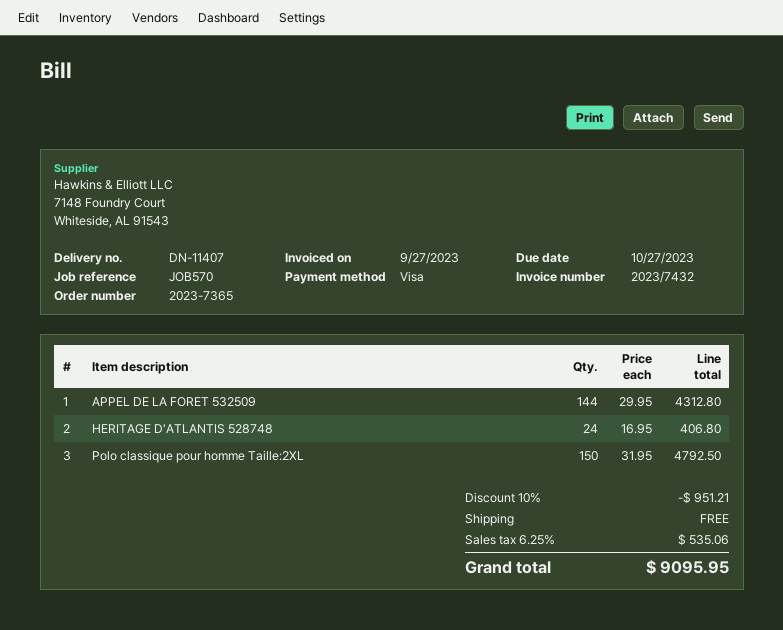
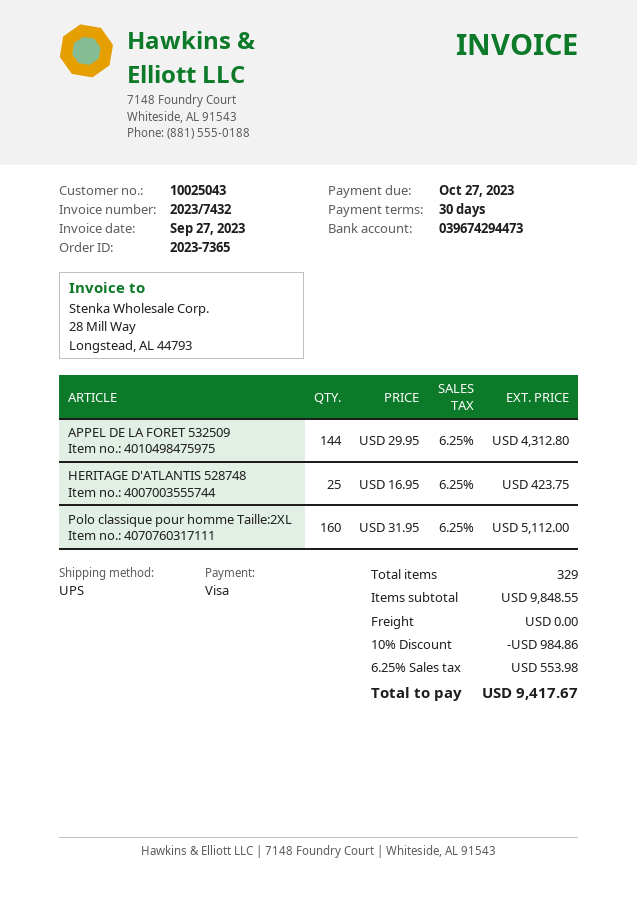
HERITAGE D'ATLANTIS 528748: 24 x 16.95 = 406.80 -> 25 x 16.95 = 423.75
Polo classique pour homme Taille:2XL: 150 x 31.95 = 4792.50 -> 160 x 31.95 = 5112.00
discount: 10% = 951.21 -> 10% = 984.86
tax: 6.25% = 535.06 -> 6.25% = 553.98
total: 9095.95 -> 9417.67

